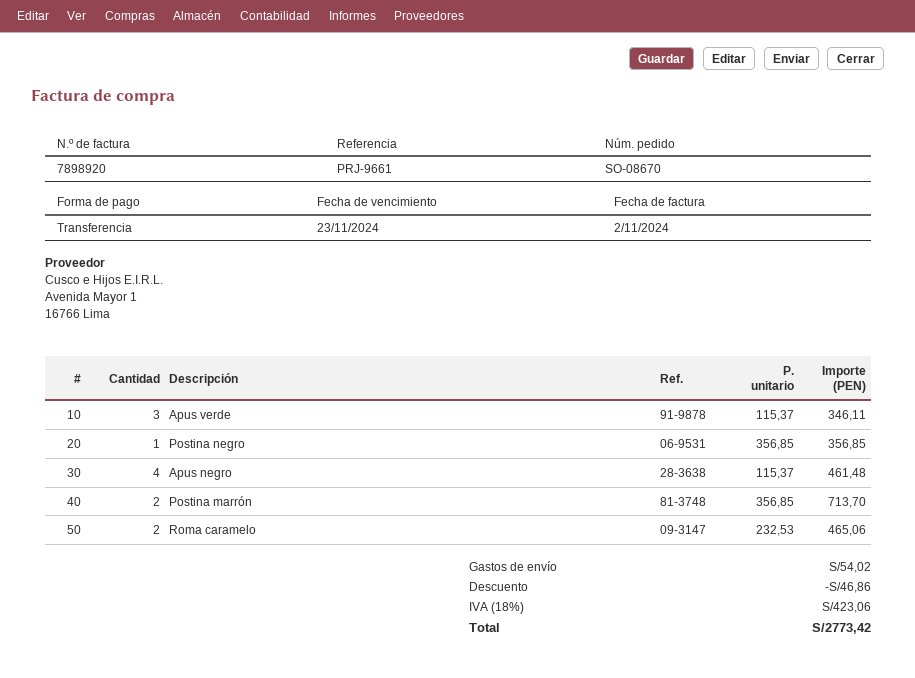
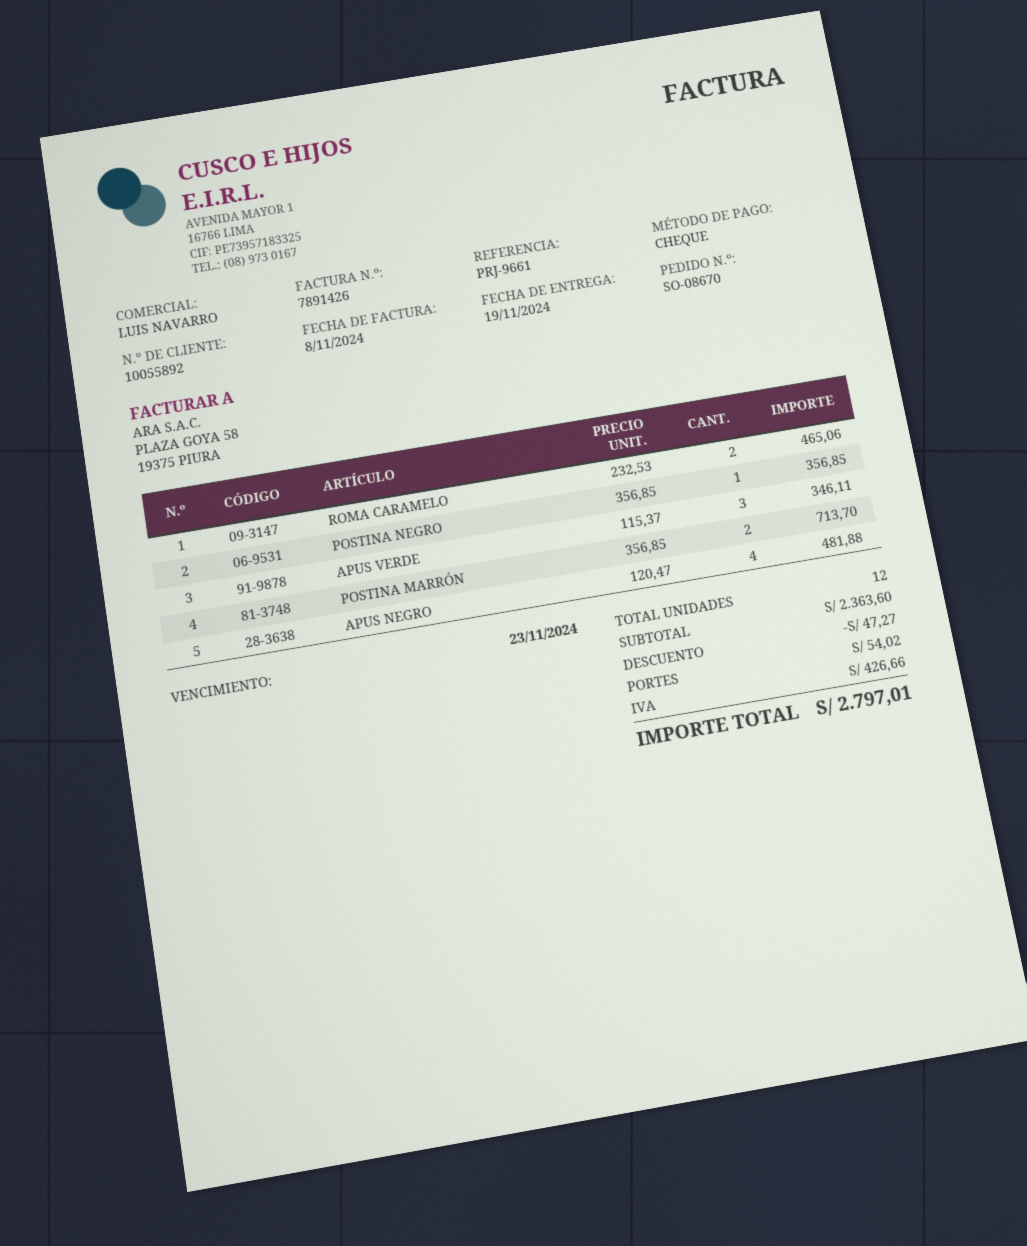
invoice number: 7898920 -> 7891426
invoice date: 2024-11-02 -> 2024-11-08
payment method: bank transfer -> cheque
Apus negro: 4 x 115.37 = 461.48 -> 4 x 120.47 = 481.88
discount: 46.86 -> 47.27
tax: 423.06 -> 426.66
total: 2773.42 -> 2797.01

